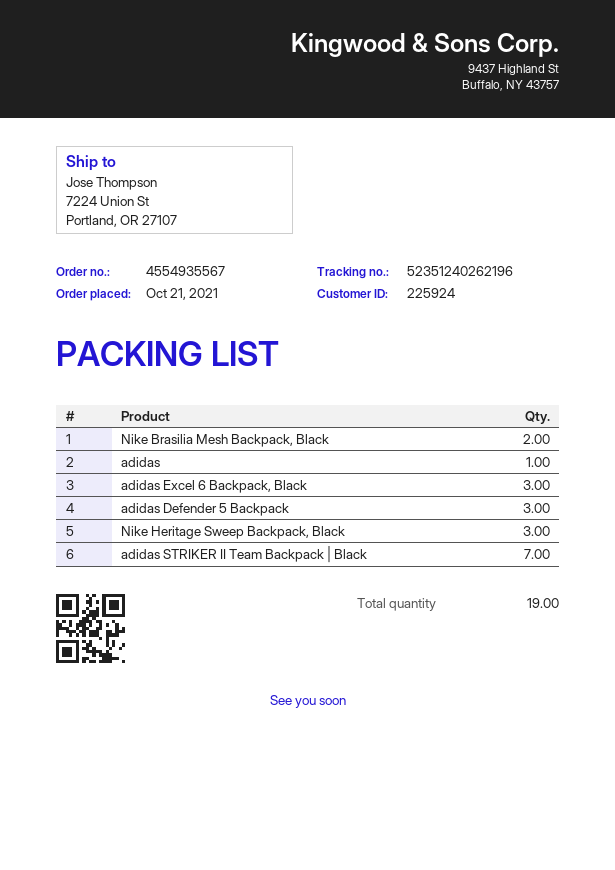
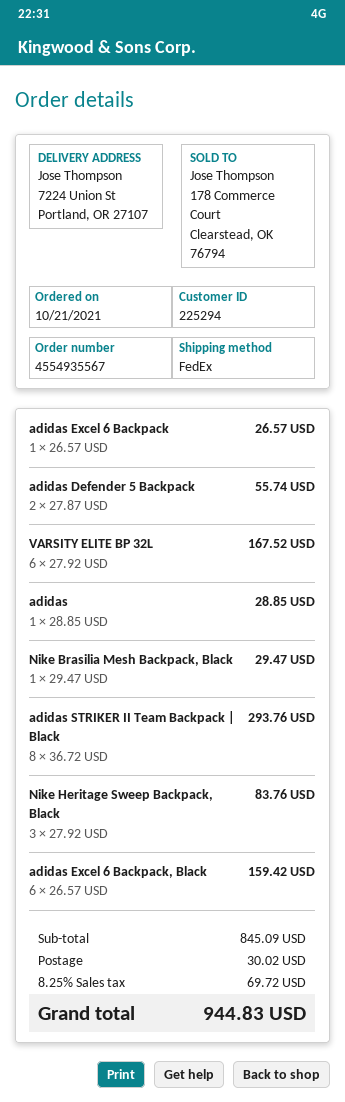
customer number: 225924 -> 225294
Nike Brasilia Mesh Backpack, Black: 2 -> 1
adidas Excel 6 Backpack, Black: 3 -> 6
adidas Defender 5 Backpack: 3 -> 2
adidas STRIKER II Team Backpack | Black: 7 -> 8
adidas Excel 6 Backpack: none -> 1
VARSITY ELITE BP 32L: none -> 6

